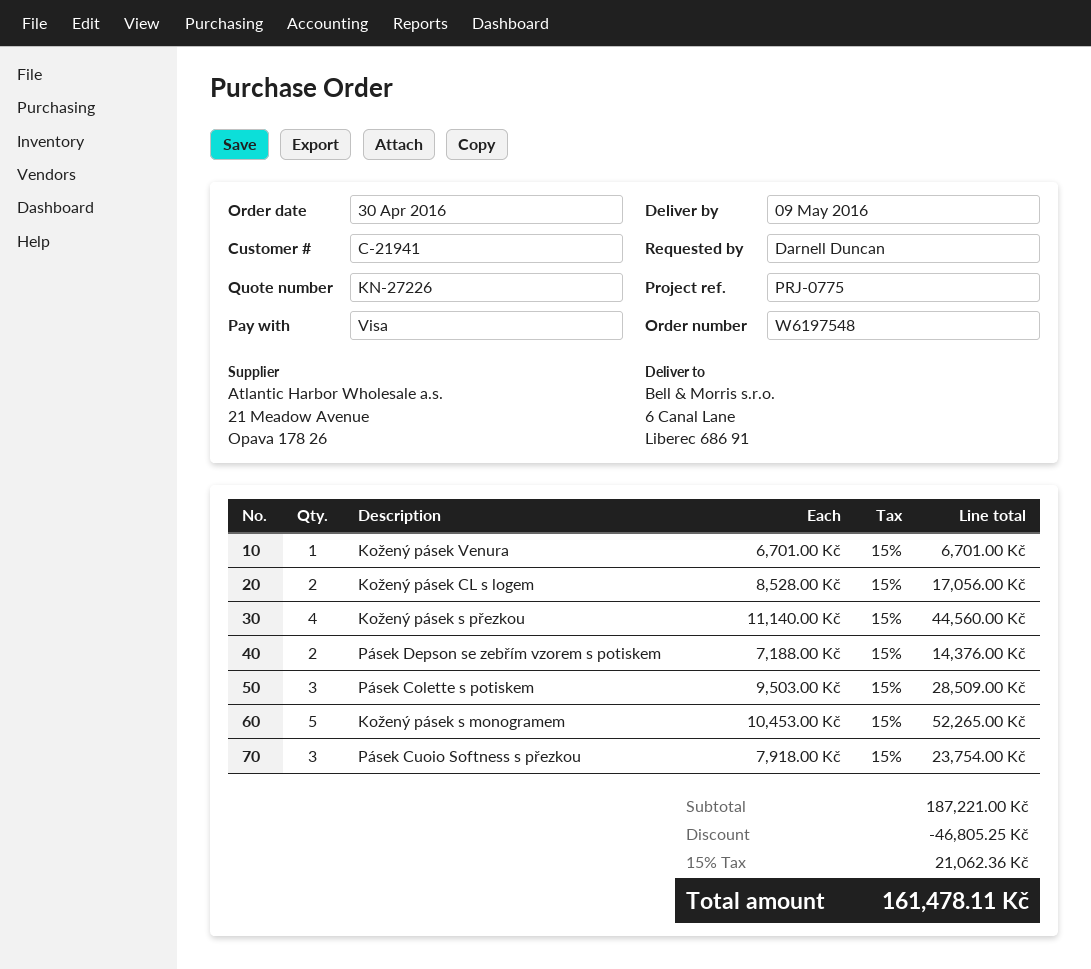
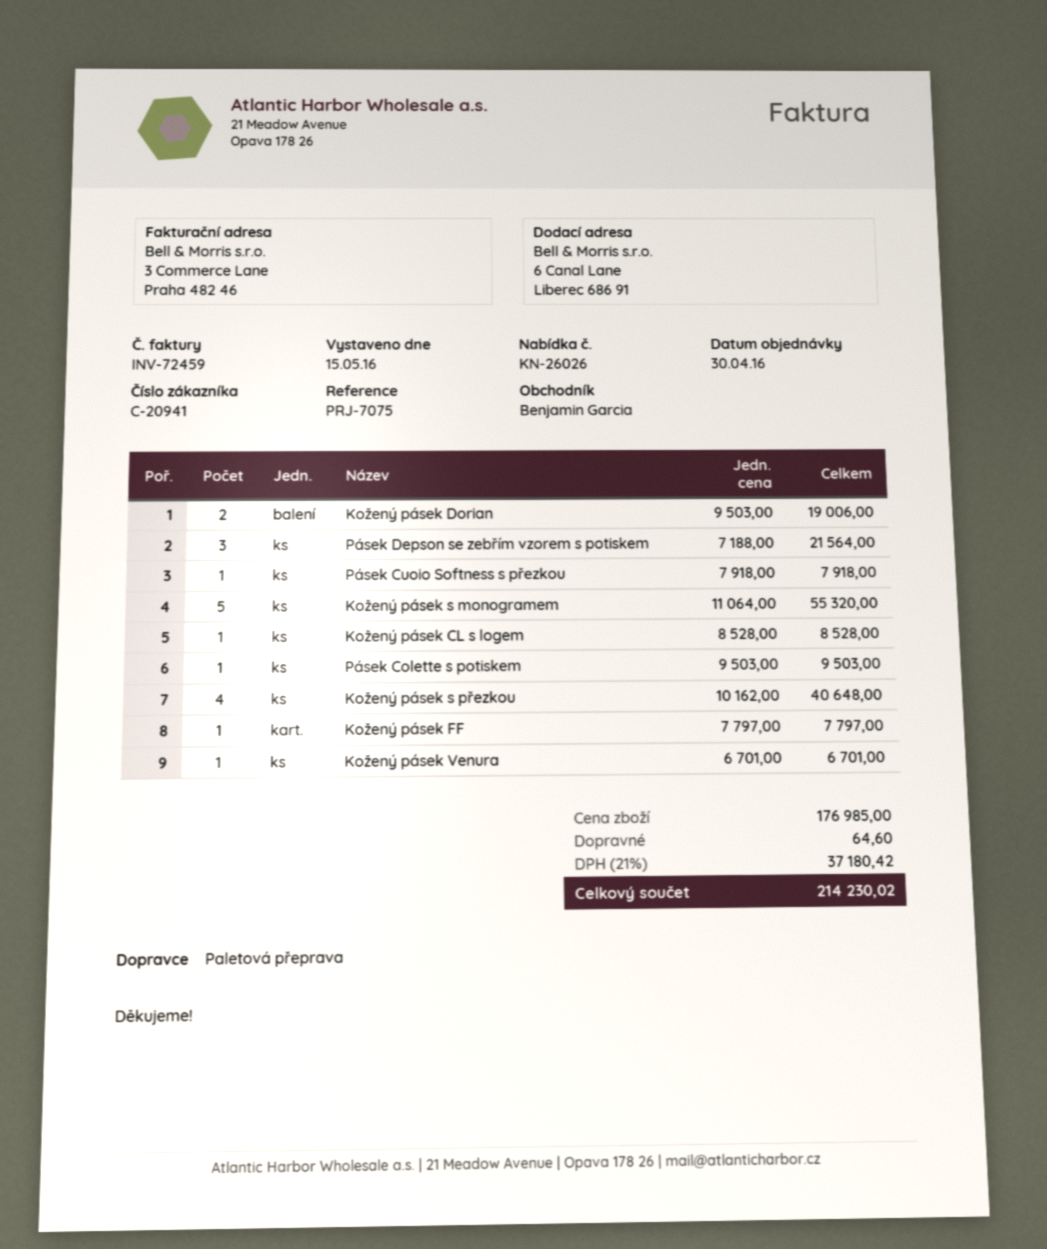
quote number: KN-27226 -> KN-26026
customer number: C-21941 -> C-20941
reference: PRJ-0775 -> PRJ-7075
Kožený pásek CL s logem: 2 x 8528.00 = 17056.00 -> 1 x 8528.00 = 8528.00
Kožený pásek s přezkou: 4 x 11140.00 = 44560.00 -> 4 x 10162.00 = 40648.00
Pásek Depson se zebřím vzorem s potiskem: 2 x 7188.00 = 14376.00 -> 3 x 7188.00 = 21564.00
Pásek Colette s potiskem: 3 x 9503.00 = 28509.00 -> 1 x 9503.00 = 9503.00
Kožený pásek s monogramem: 5 x 10453.00 = 52265.00 -> 5 x 11064.00 = 55320.00
Pásek Cuoio Softness s přezkou: 3 x 7918.00 = 23754.00 -> 1 x 7918.00 = 7918.00
Kožený pásek Dorian: none -> 2 x 9503.00 = 19006.00
Kožený pásek FF: none -> 1 x 7797.00 = 7797.00
subtotal: 187221.00 -> 176985.00
discount: 46805.25 -> none
shipping: none -> 64.60
tax: 15% = 21062.36 -> 21% = 37180.42
total: 161478.11 -> 214230.02

